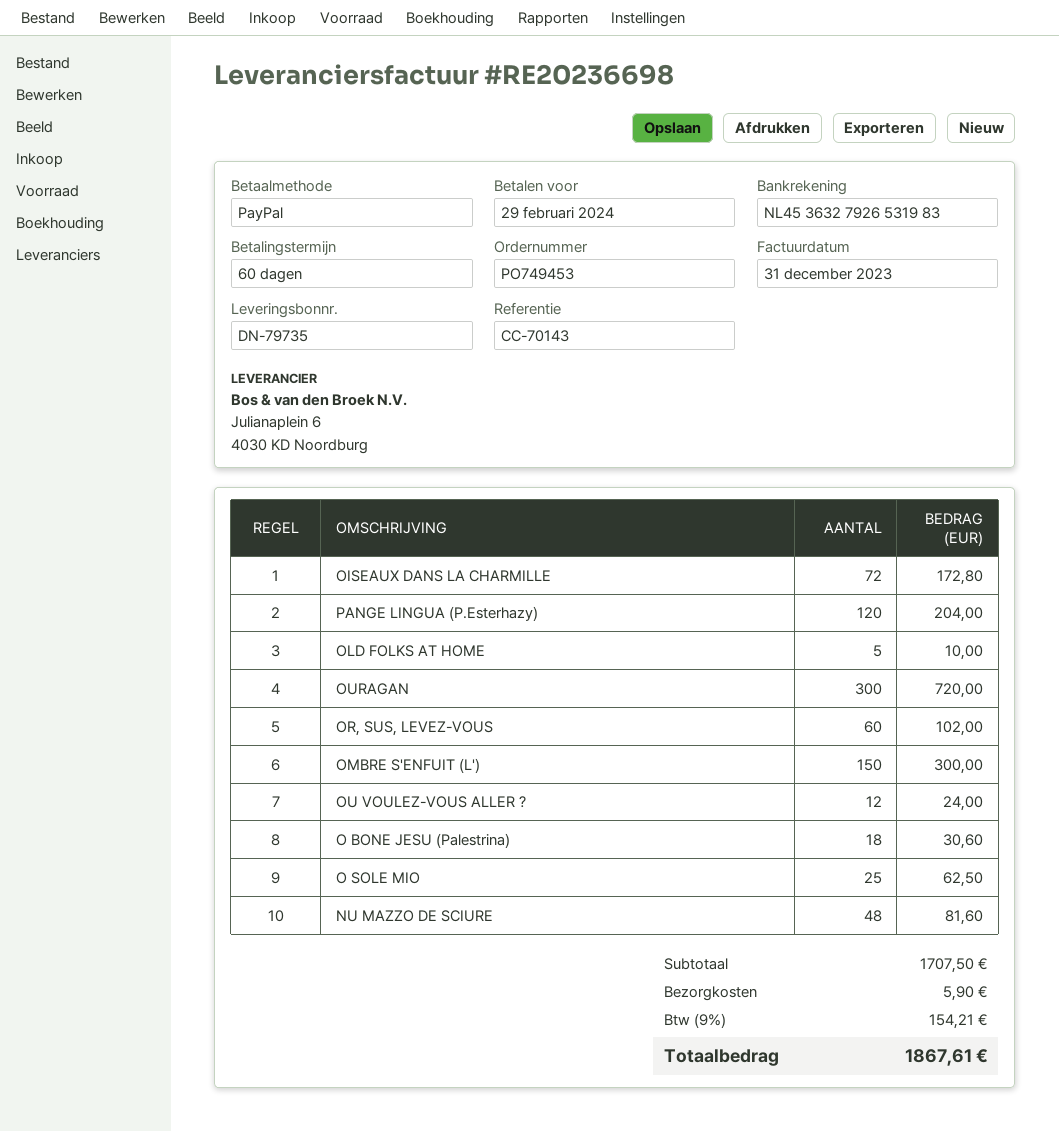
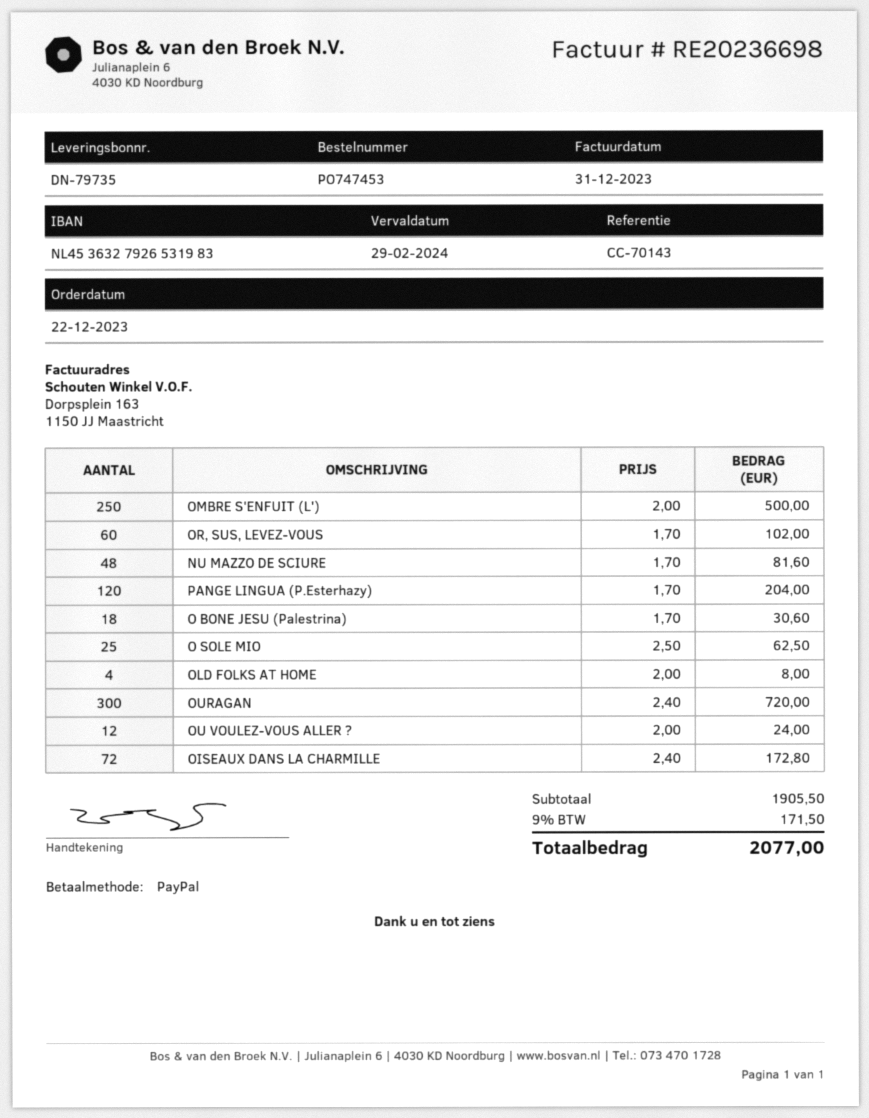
order number: PO749453 -> PO747453
OLD FOLKS AT HOME: 5 for 10.00 -> 4 for 8.00
OMBRE S'ENFUIT (L'): 150 for 300.00 -> 250 for 500.00
subtotal: 1707.50 -> 1905.50
shipping: 5.90 -> none
tax: 9% = 154.21 -> 9% = 171.50
total: 1867.61 -> 2077.00

